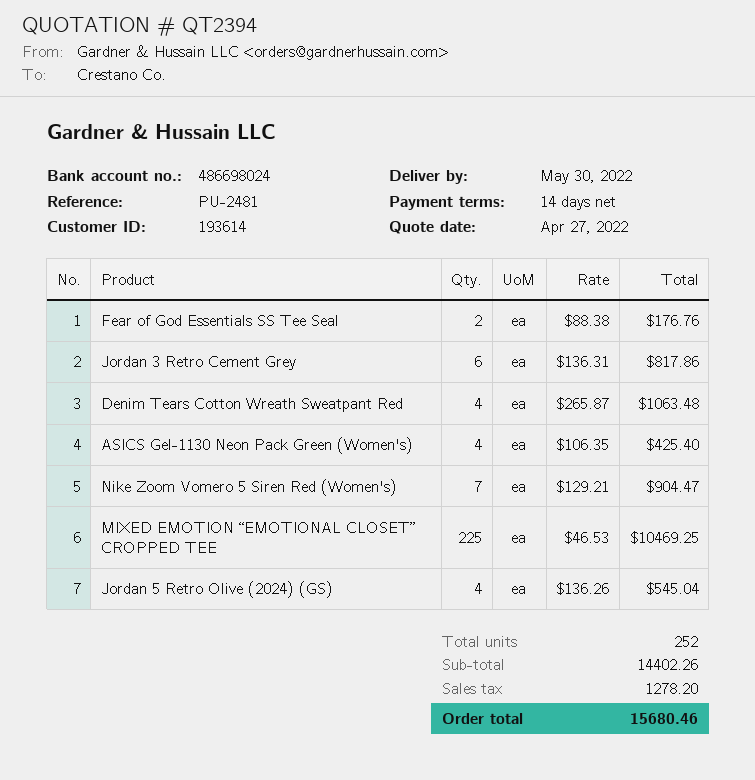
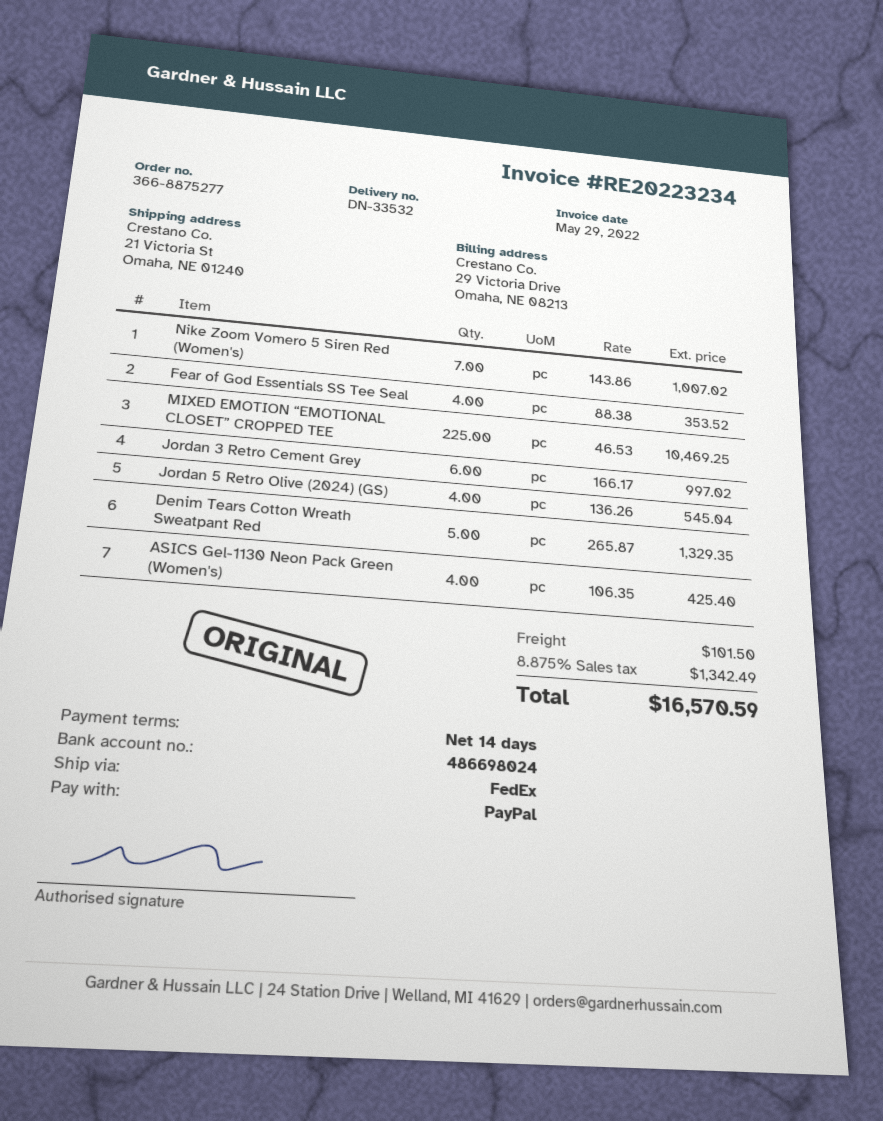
Fear of God Essentials SS Tee Seal: 2 x 88.38 = 176.76 -> 4 x 88.38 = 353.52
Jordan 3 Retro Cement Grey: 6 x 136.31 = 817.86 -> 6 x 166.17 = 997.02
Denim Tears Cotton Wreath Sweatpant Red: 4 x 265.87 = 1063.48 -> 5 x 265.87 = 1329.35
Nike Zoom Vomero 5 Siren Red (Women's): 7 x 129.21 = 904.47 -> 7 x 143.86 = 1007.02
shipping: none -> 101.50
tax: 1278.20 -> 1342.49
total: 15680.46 -> 16570.59

